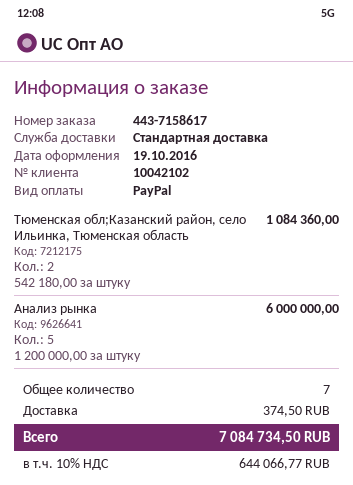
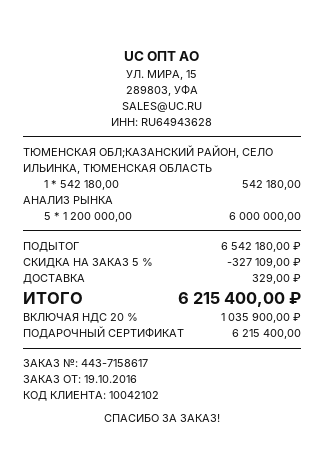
payment method: PayPal -> gift card
Тюменская обл;Казанский район, село Ильинка, Тюменская область: 2 x 542180.00 = 1084360.00 -> 1 x 542180.00 = 542180.00
discount: none -> 5% = 327109.00
shipping: 374.50 -> 329.00
tax: 10% = 644066.77 -> 20% = 1035900.00
total: 7084734.50 -> 6215400.00

